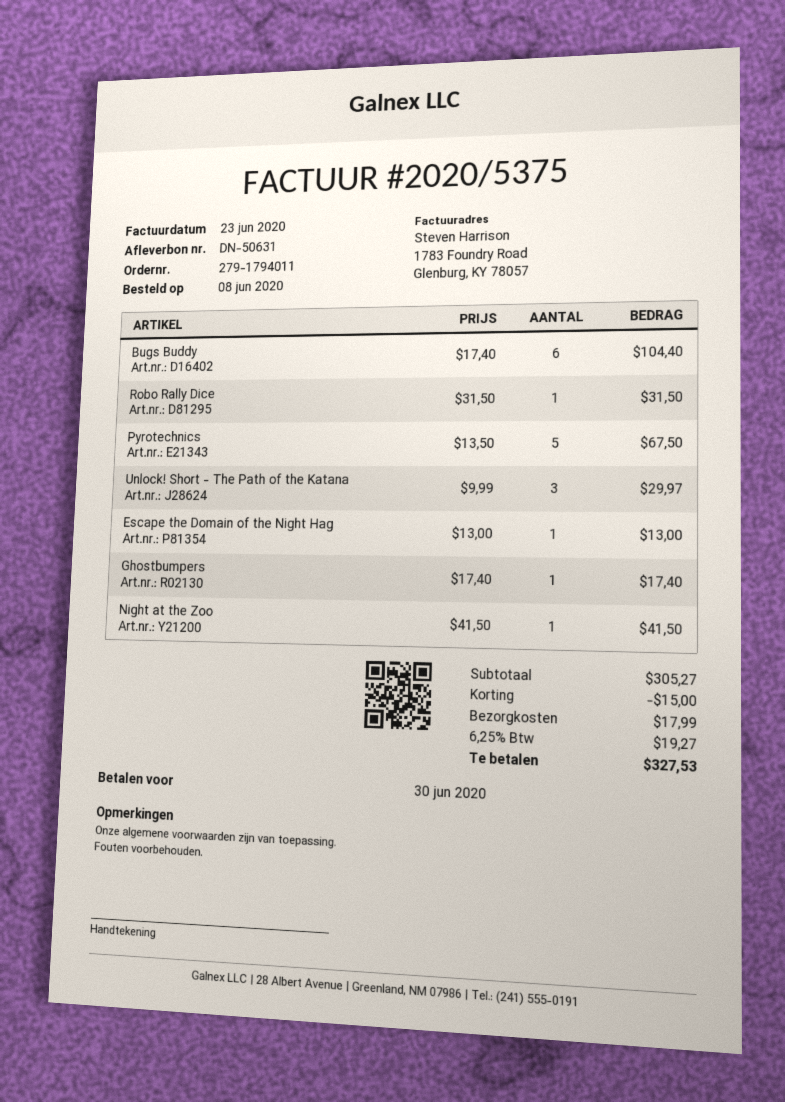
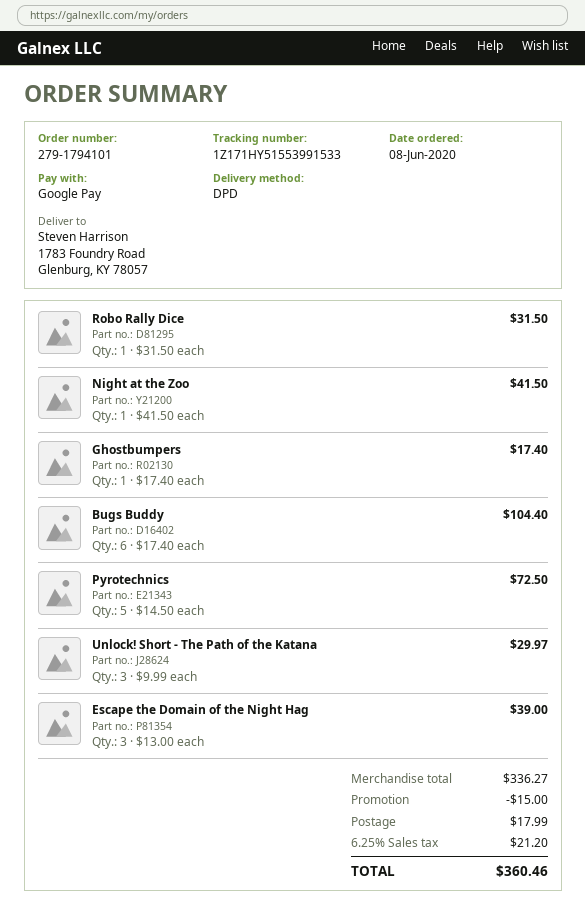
order number: 279-1794011 -> 279-1794101
Pyrotechnics: 5 x 13.50 = 67.50 -> 5 x 14.50 = 72.50
Escape the Domain of the Night Hag: 1 x 13.00 = 13.00 -> 3 x 13.00 = 39.00
subtotal: 305.27 -> 336.27
tax: 6.25% = 19.27 -> 6.25% = 21.20
total: 327.53 -> 360.46

